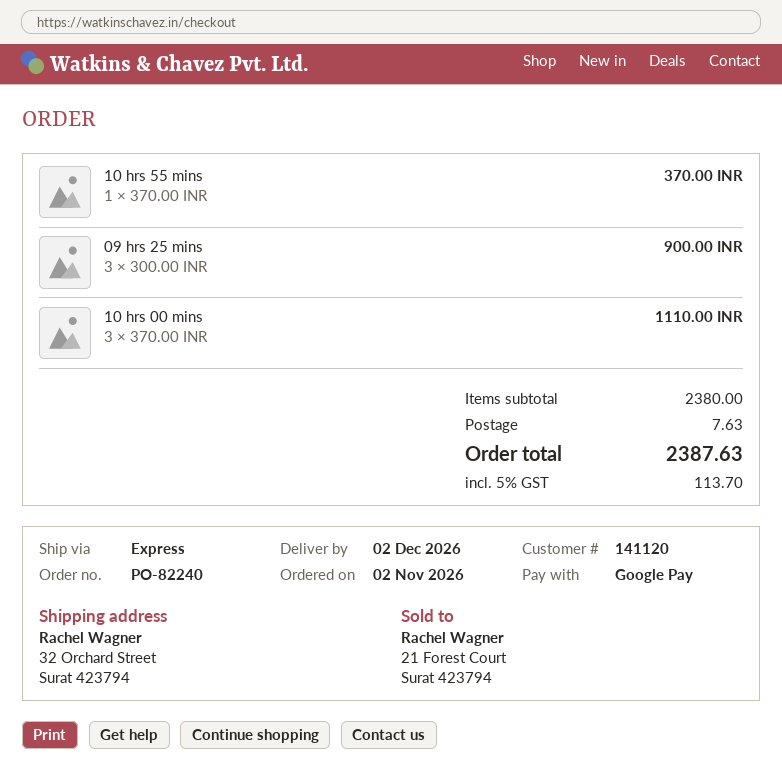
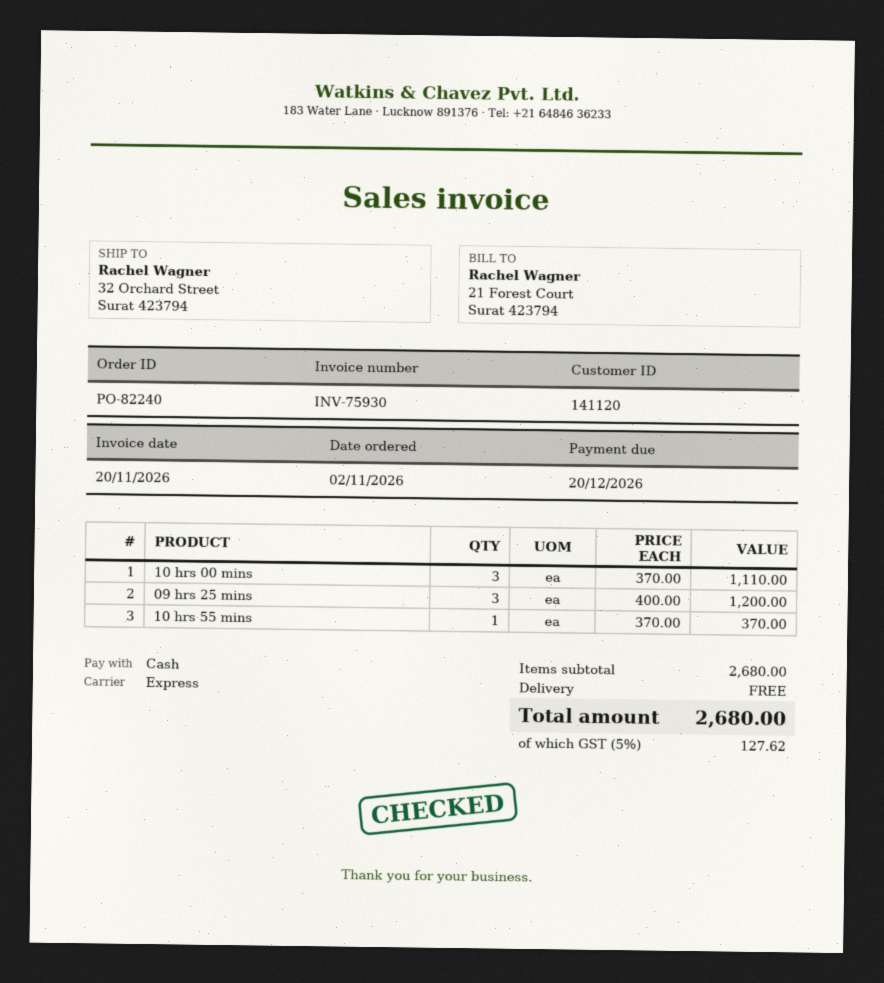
payment method: Google Pay -> cash
09 hrs 25 mins: 3 x 300.00 = 900.00 -> 3 x 400.00 = 1200.00
subtotal: 2380.00 -> 2680.00
shipping: 7.63 -> 0.00
tax: 5% = 113.70 -> 5% = 127.62
total: 2387.63 -> 2680.00

